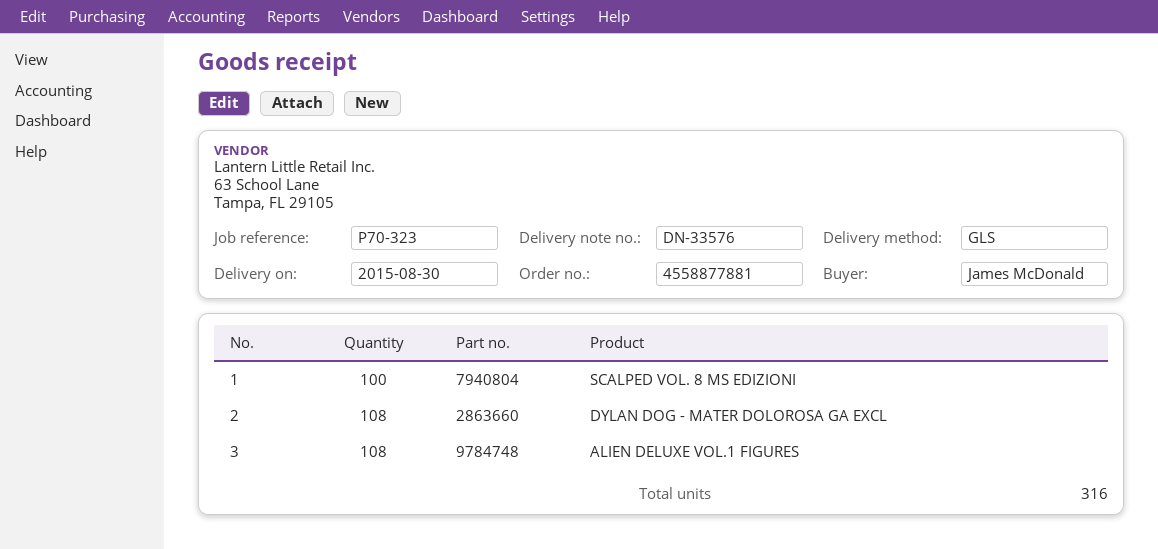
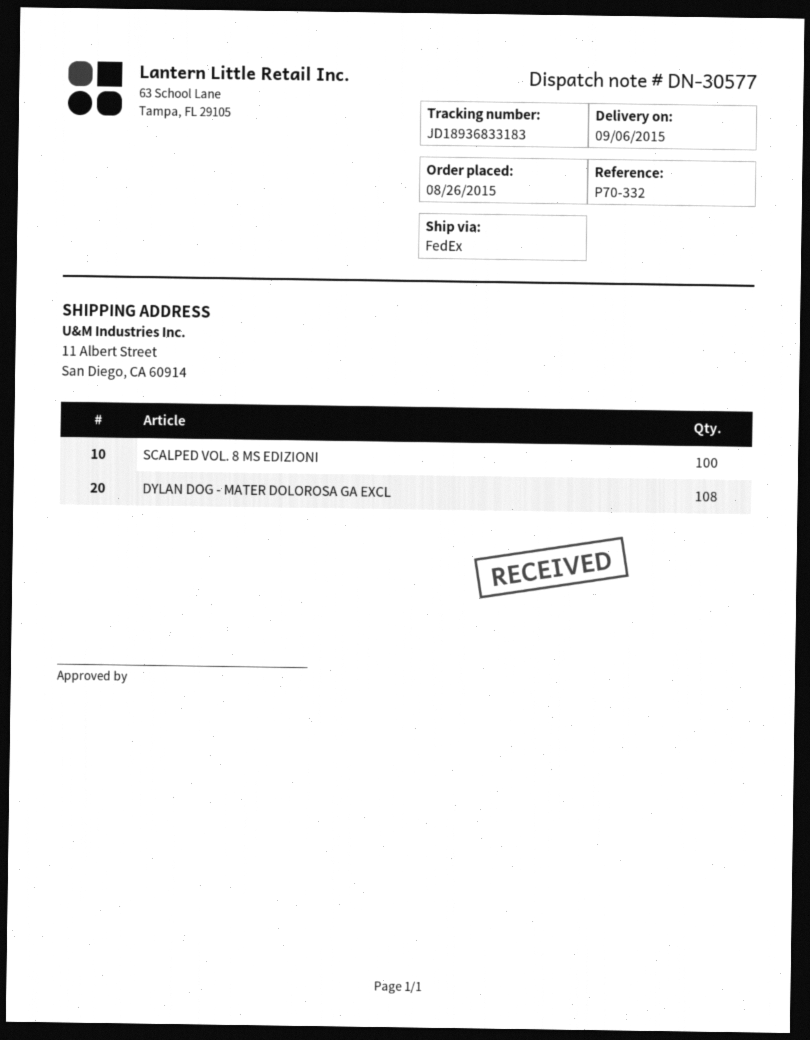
delivery note number: DN-33576 -> DN-30577
delivery date: 2015-08-30 -> 2015-09-06
reference: P70-323 -> P70-332
shipping method: GLS -> FedEx
ALIEN DELUXE VOL.1 FIGURES: 108 -> none

